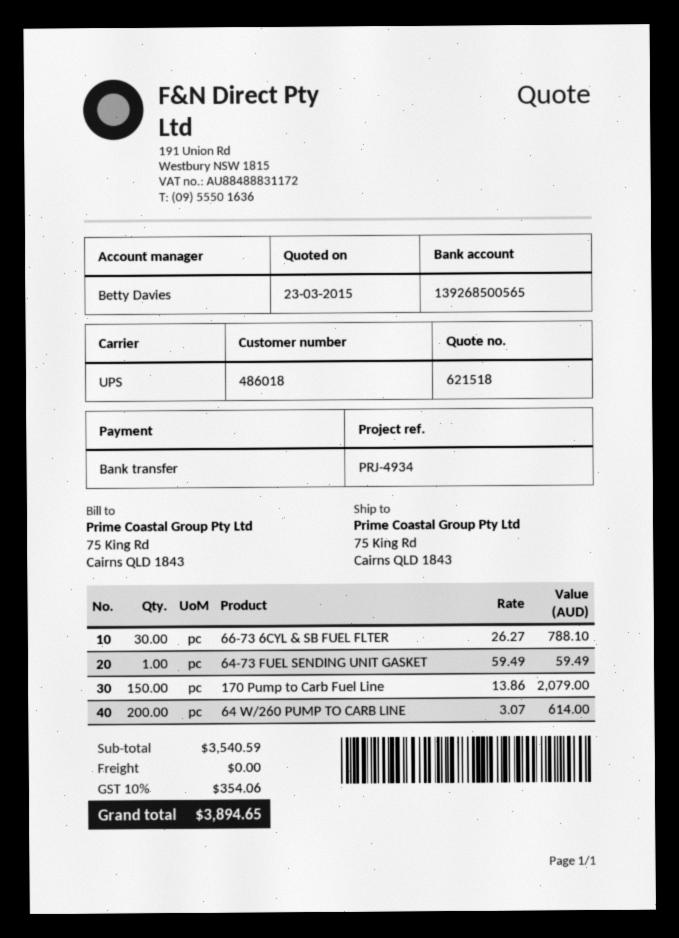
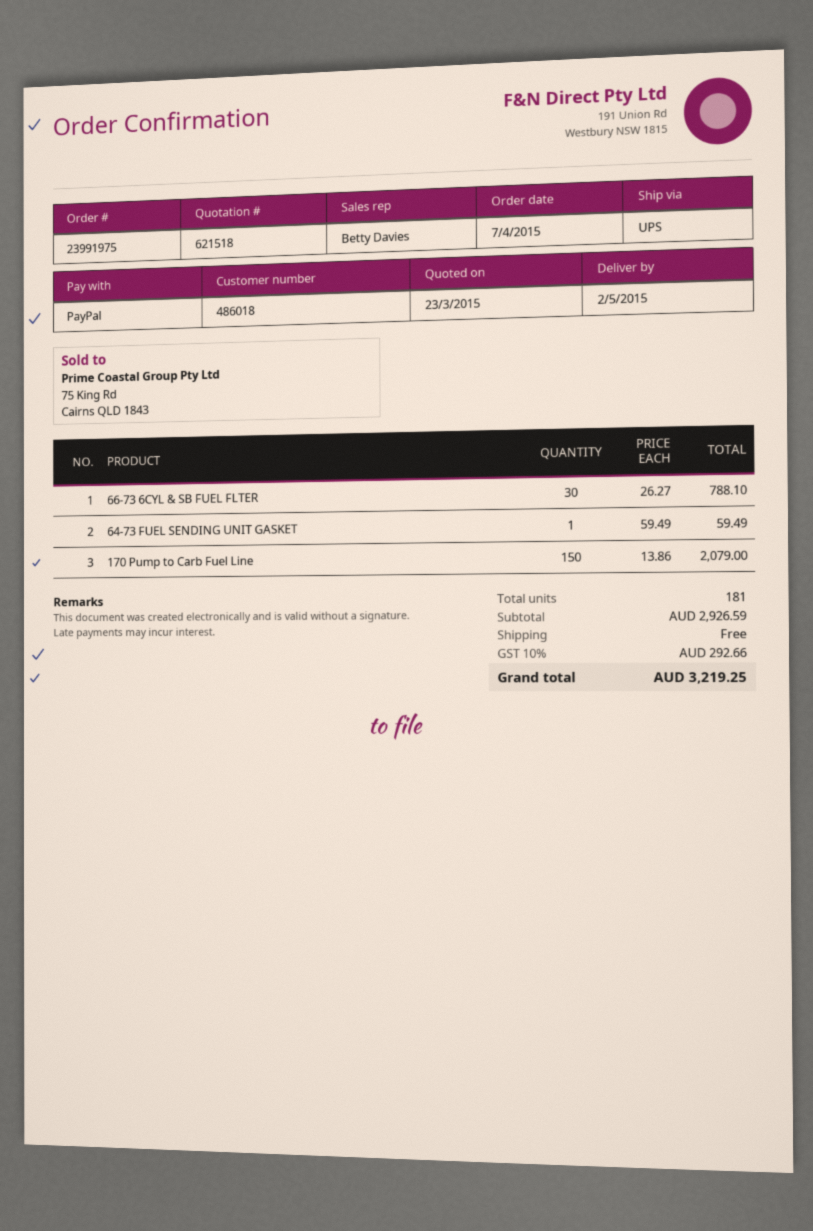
payment method: bank transfer -> PayPal
64 W/260 PUMP TO CARB LINE: 200 x 3.07 = 614.00 -> none
subtotal: 3540.59 -> 2926.59
tax: 10% = 354.06 -> 10% = 292.66
total: 3894.65 -> 3219.25

